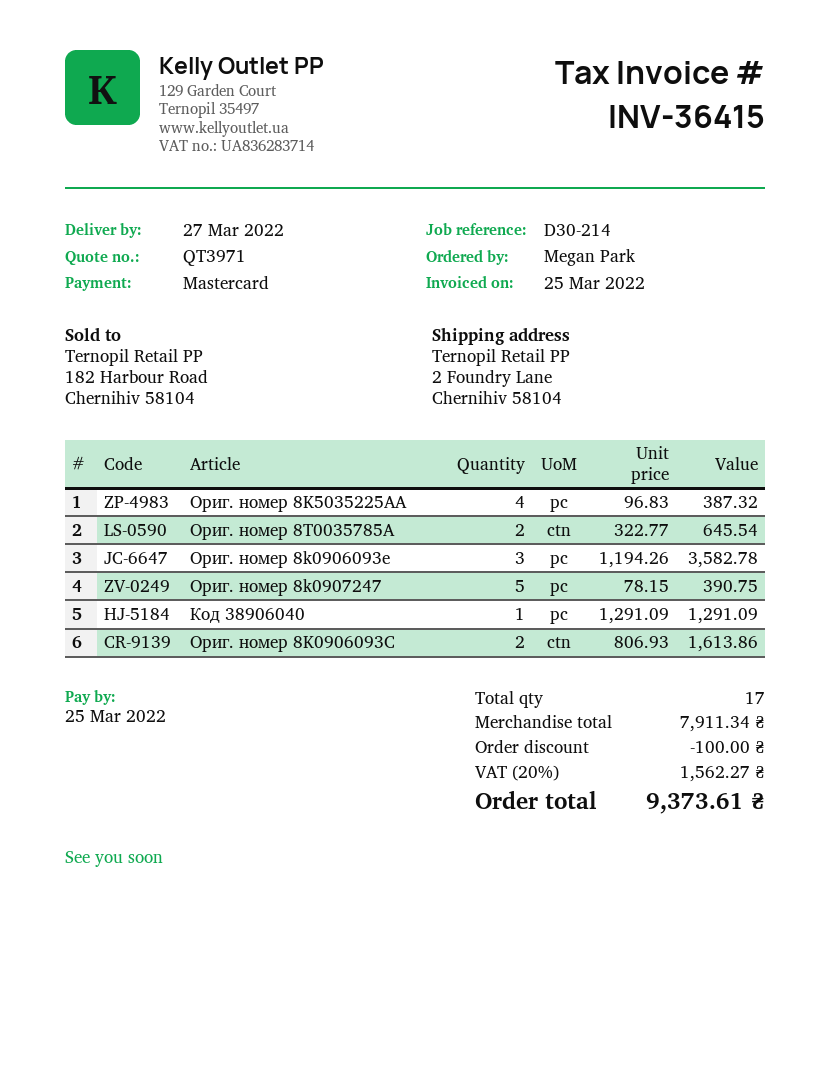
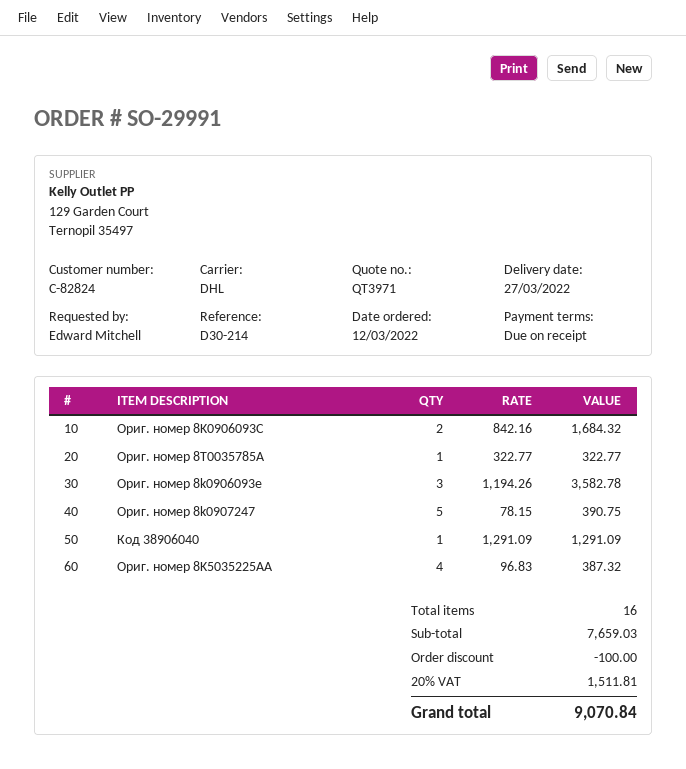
ordered by: Megan Park -> Edward Mitchell
Ориг. номер 8T0035785A: 2 x 322.77 = 645.54 -> 1 x 322.77 = 322.77
Ориг. номер 8K0906093C: 2 x 806.93 = 1613.86 -> 2 x 842.16 = 1684.32
total quantity: 17 -> 16
subtotal: 7911.34 -> 7659.03
tax: 20% = 1562.27 -> 20% = 1511.81
total: 9373.61 -> 9070.84

